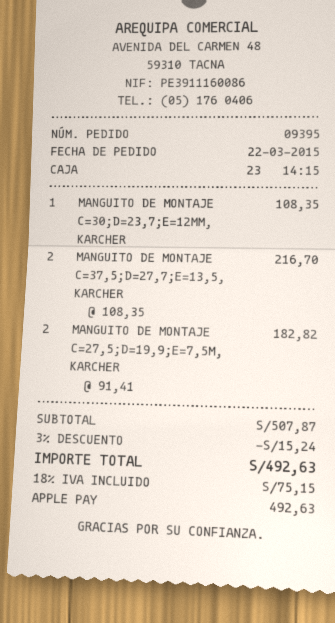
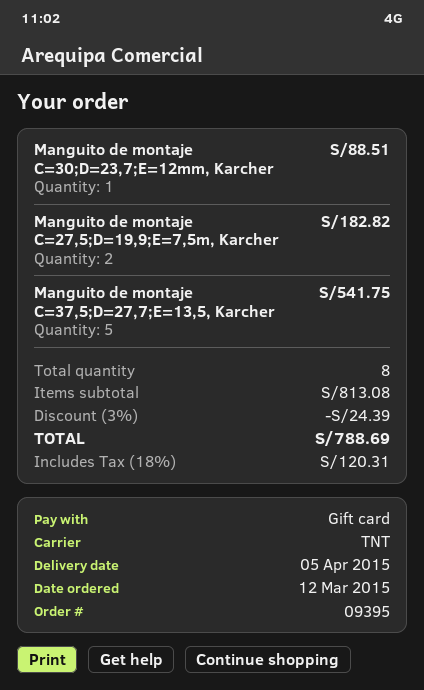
order date: 2015-03-22 -> 2015-03-12
payment method: Apple Pay -> gift card
MANGUITO DE MONTAJE C=30;D=23,7;E=12MM, KARCHER: 1 for 108.35 -> 1 for 88.51
MANGUITO DE MONTAJE C=37,5;D=27,7;E=13,5, KARCHER: 2 for 216.70 -> 5 for 541.75
subtotal: 507.87 -> 813.08
discount: 3% = 15.24 -> 3% = 24.39
tax: 18% = 75.15 -> 18% = 120.31
total: 492.63 -> 788.69

